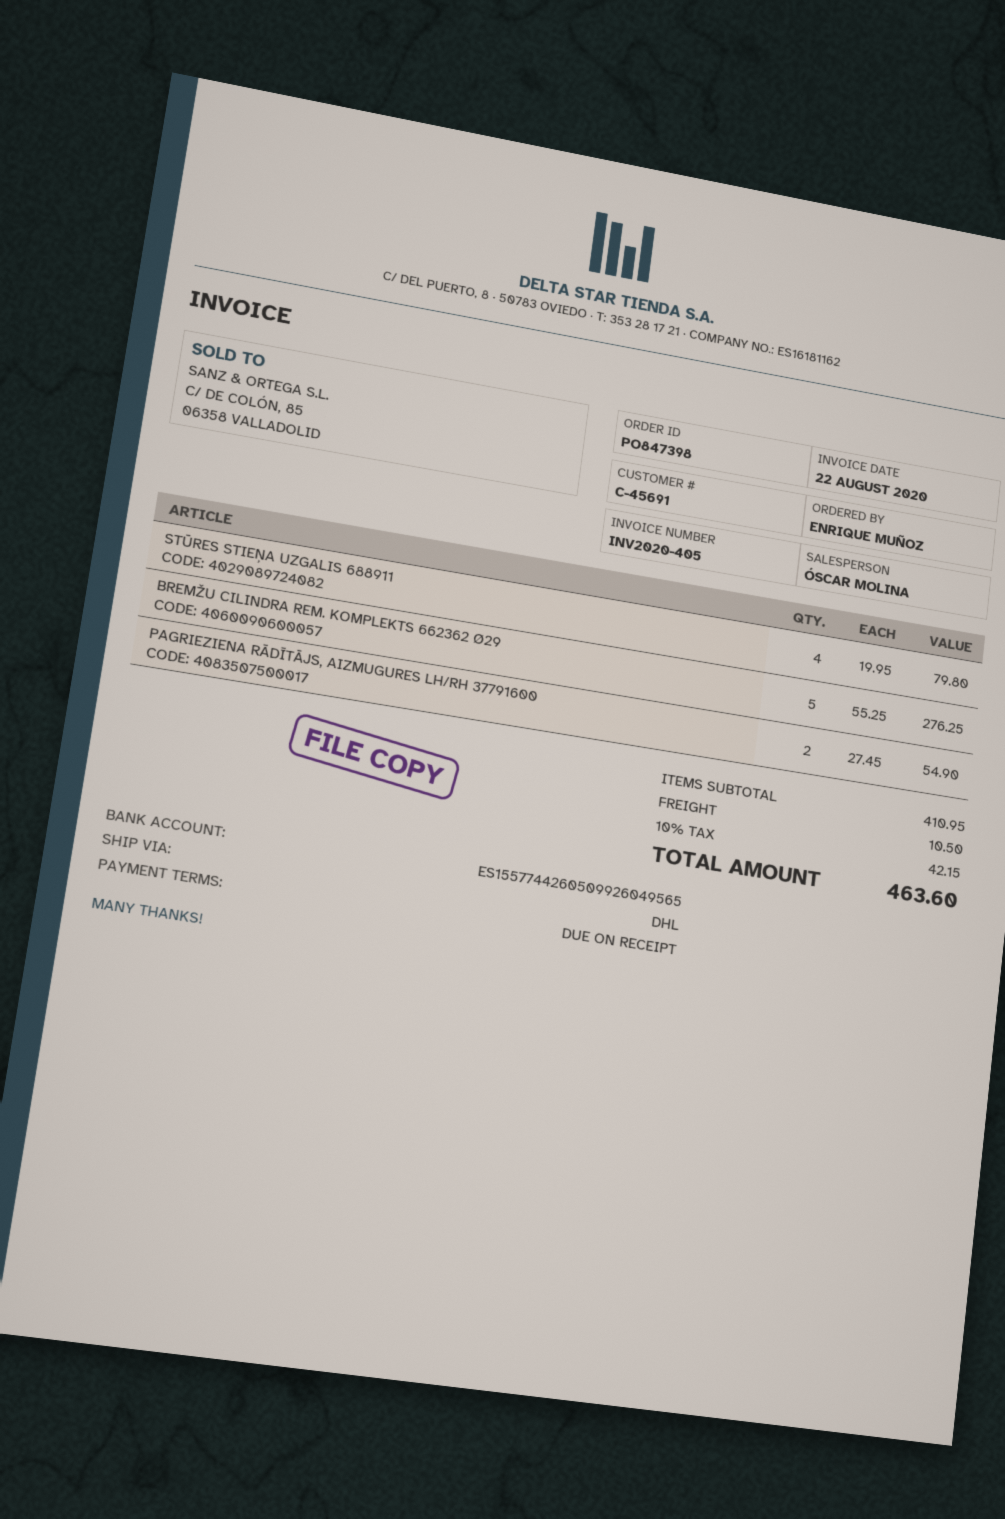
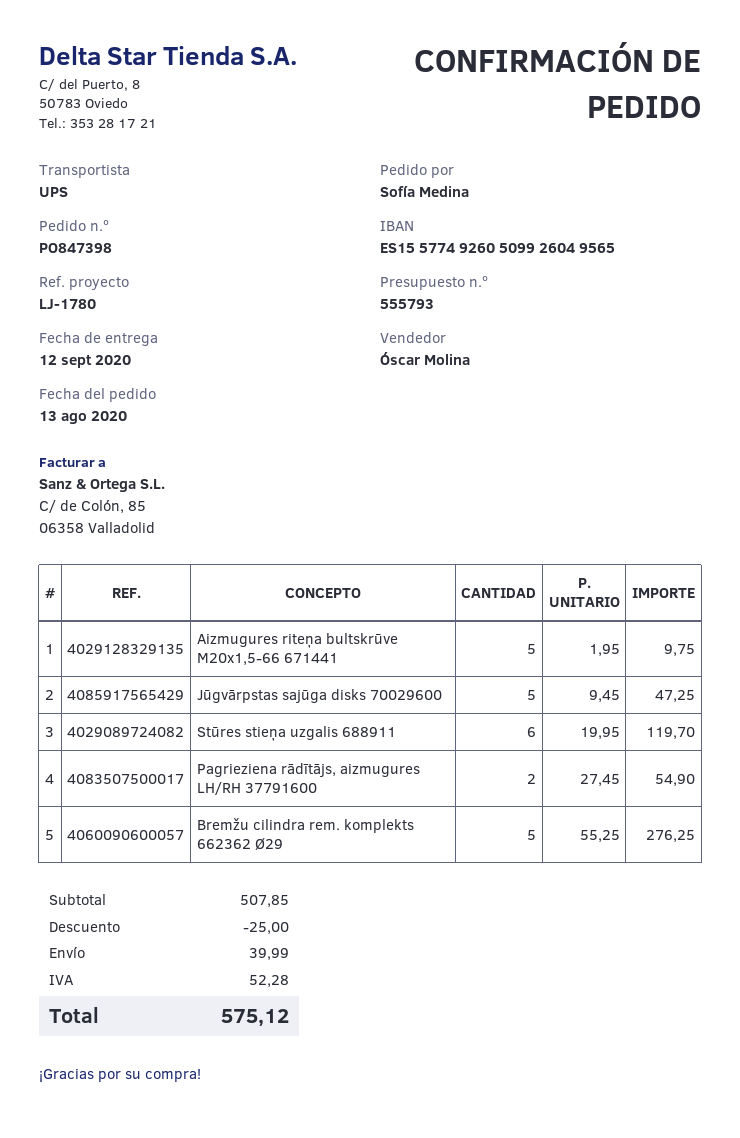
ordered by: ENRIQUE MUÑOZ -> Sofía Medina
bank account: ES1557744260509926049565 -> ES1557749260509926049565
shipping method: DHL -> UPS
STŪRES STIEŅA UZGALIS 688911: 4 x 19.95 = 79.80 -> 6 x 19.95 = 119.70
Aizmugures riteņa bultskrūve M20x1,5-66 671441: none -> 5 x 1.95 = 9.75
Jūgvārpstas sajūga disks 70029600: none -> 5 x 9.45 = 47.25
subtotal: 410.95 -> 507.85
discount: none -> 25.00
shipping: 10.50 -> 39.99
tax: 42.15 -> 52.28
total: 463.60 -> 575.12

